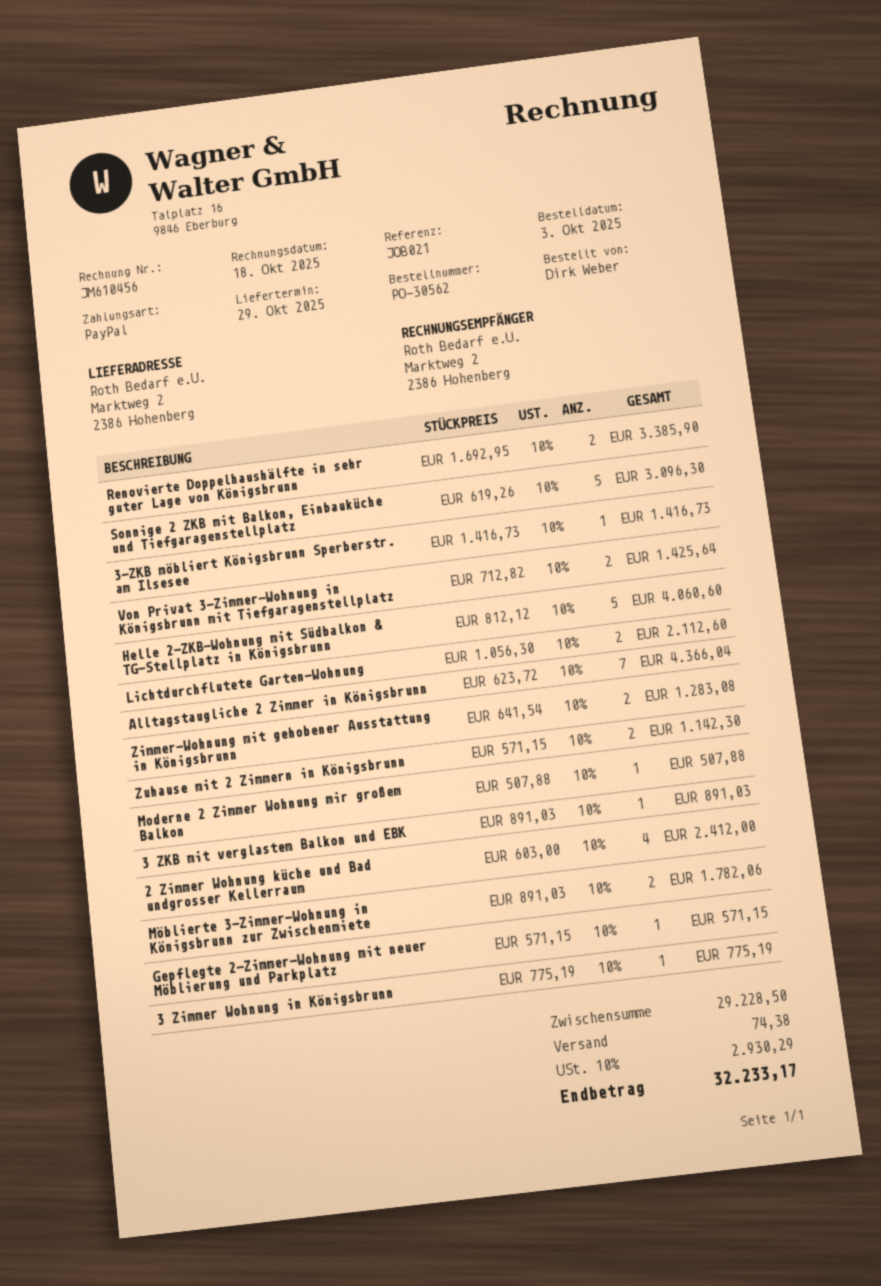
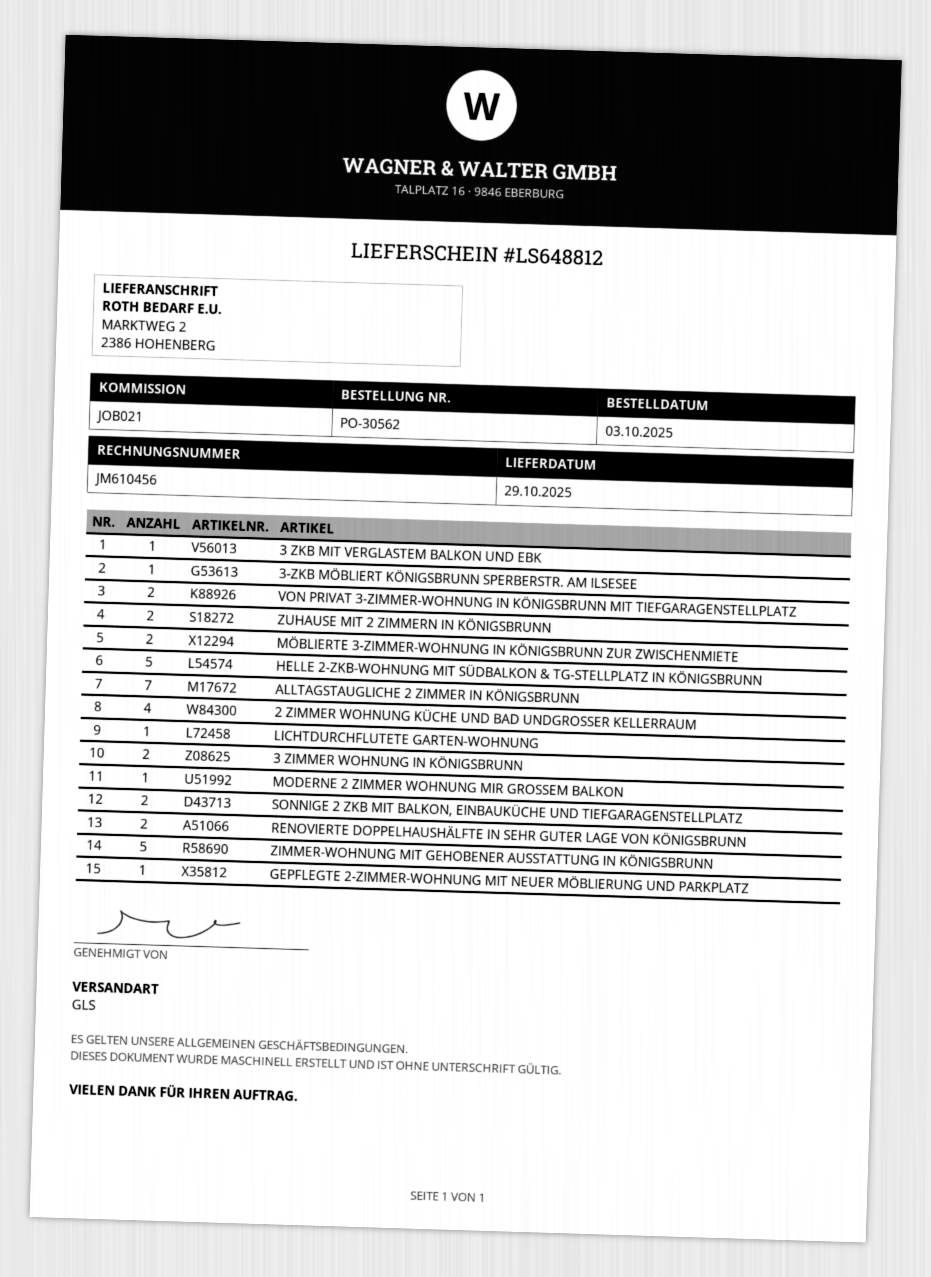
Sonnige 2 ZKB mit Balkon, Einbauküche und Tiefgaragenstellplatz: 5 -> 2
Lichtdurchflutete Garten-Wohnung: 2 -> 1
Zimmer-Wohnung mit gehobener Ausstattung in Königsbrunn: 2 -> 5
3 Zimmer Wohnung in Königsbrunn: 1 -> 2

